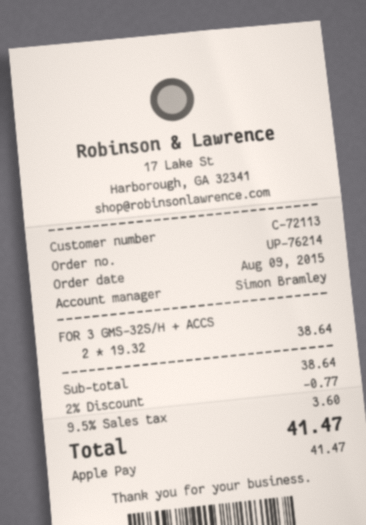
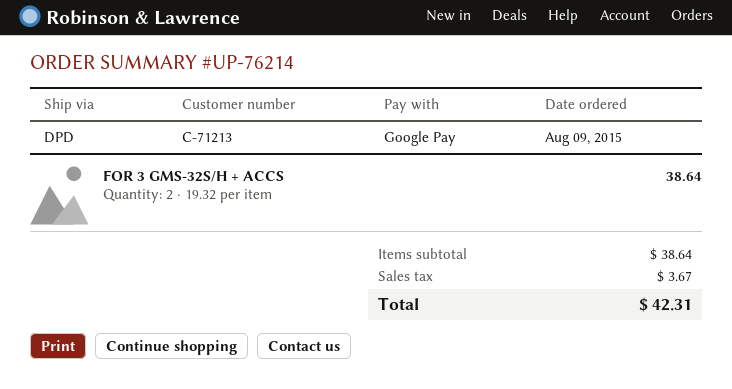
customer number: C-72113 -> C-71213
payment method: Apple Pay -> Google Pay
discount: 2% = 0.77 -> none
tax: 3.60 -> 3.67
total: 41.47 -> 42.31

